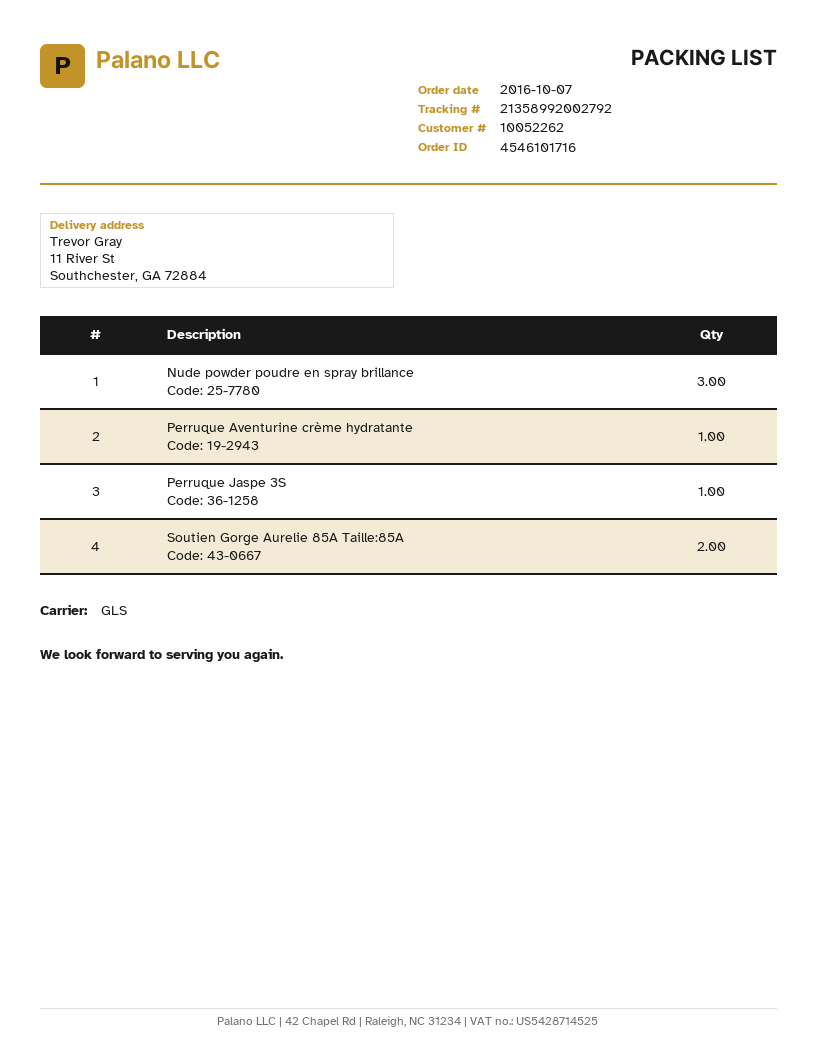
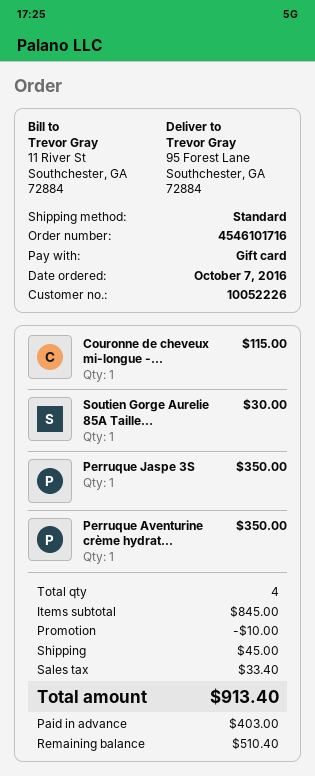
customer number: 10052262 -> 10052226
shipping method: GLS -> standard
ship to: 11 River St, Southchester, GA 72884 -> 95 Forest Lane, Southchester, GA 72884
Nude powder poudre en spray brillance: 3 -> none
Soutien Gorge Aurelie 85A Taille:85A: 2 -> 1
Couronne de cheveux mi-longue -...: none -> 1

